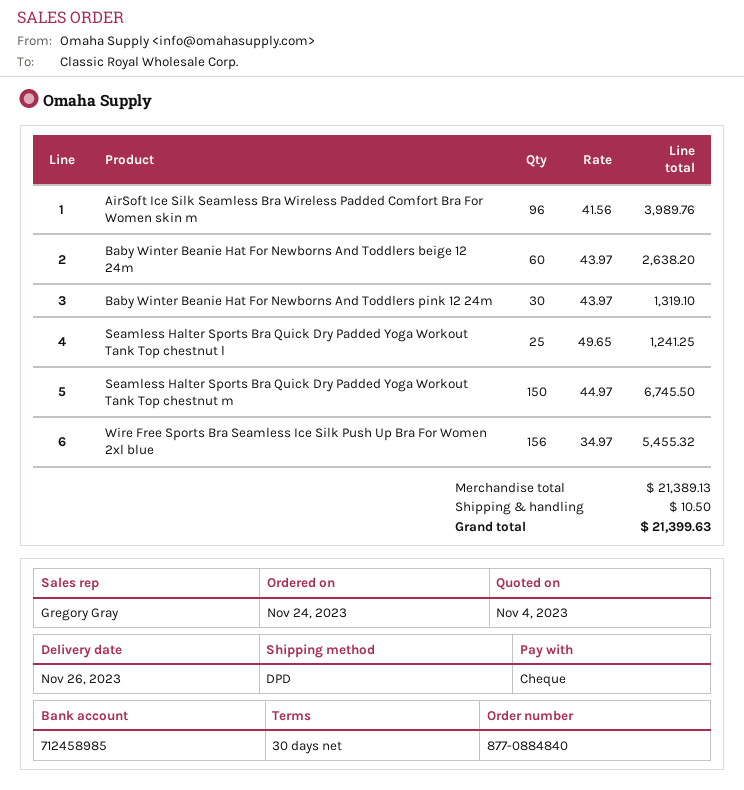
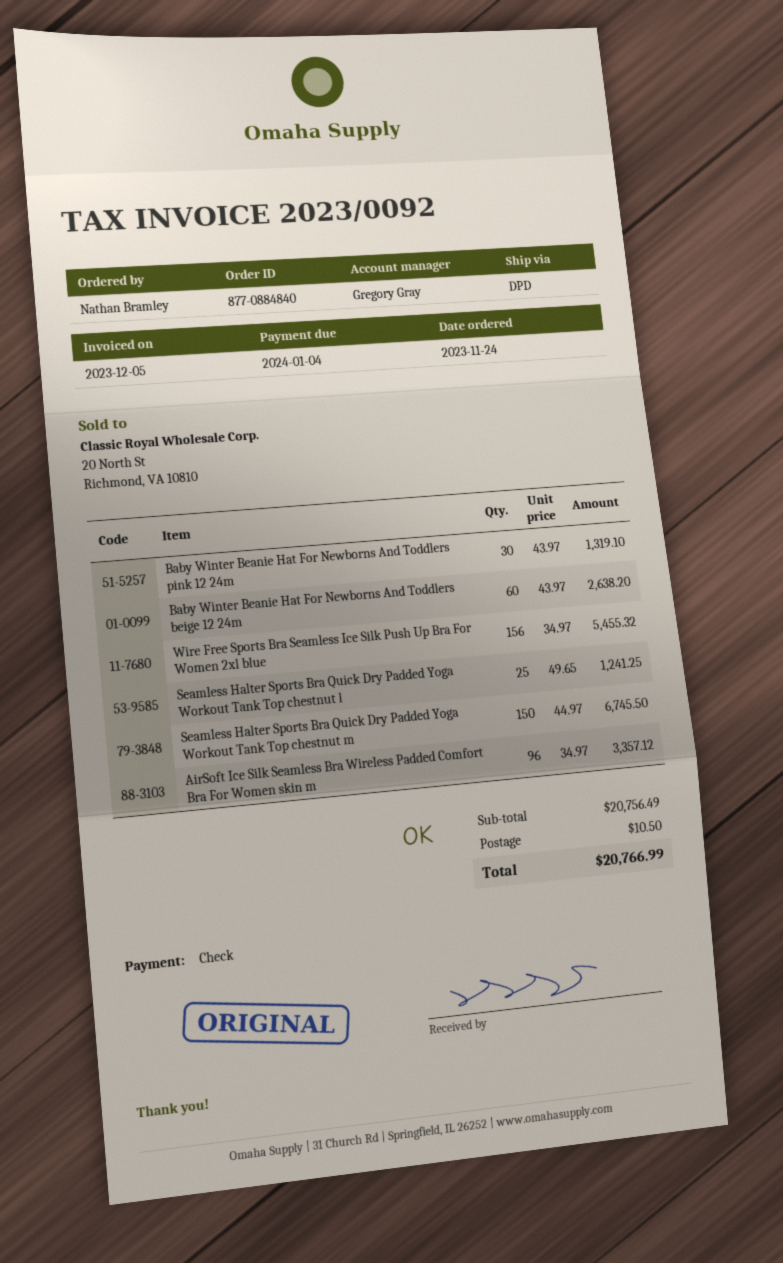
AirSoft Ice Silk Seamless Bra Wireless Padded Comfort Bra For Women skin m: 96 x 41.56 = 3989.76 -> 96 x 34.97 = 3357.12
subtotal: 21389.13 -> 20756.49
total: 21399.63 -> 20766.99

